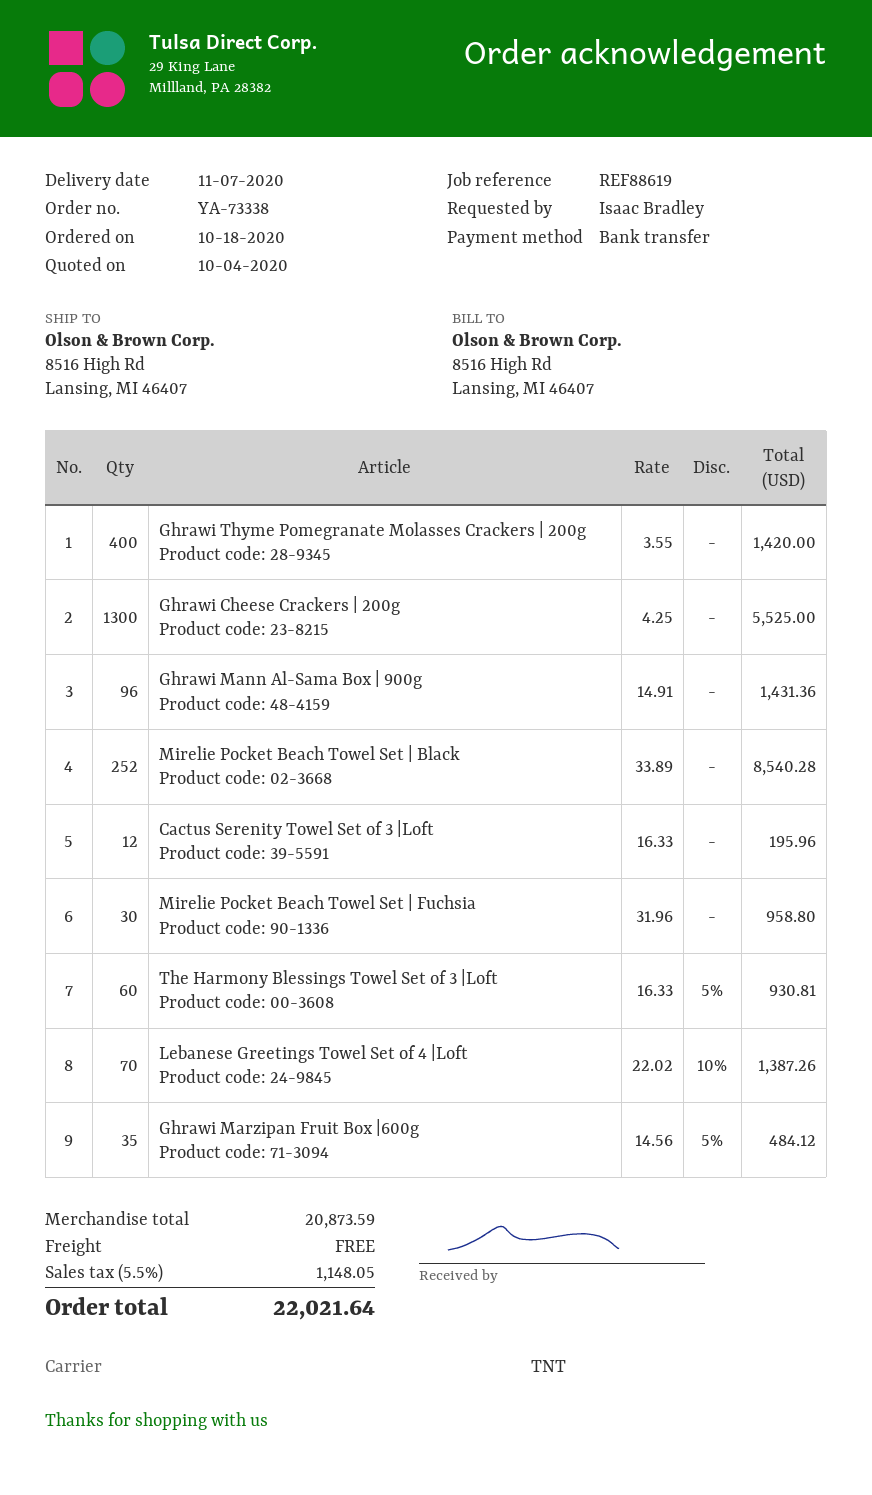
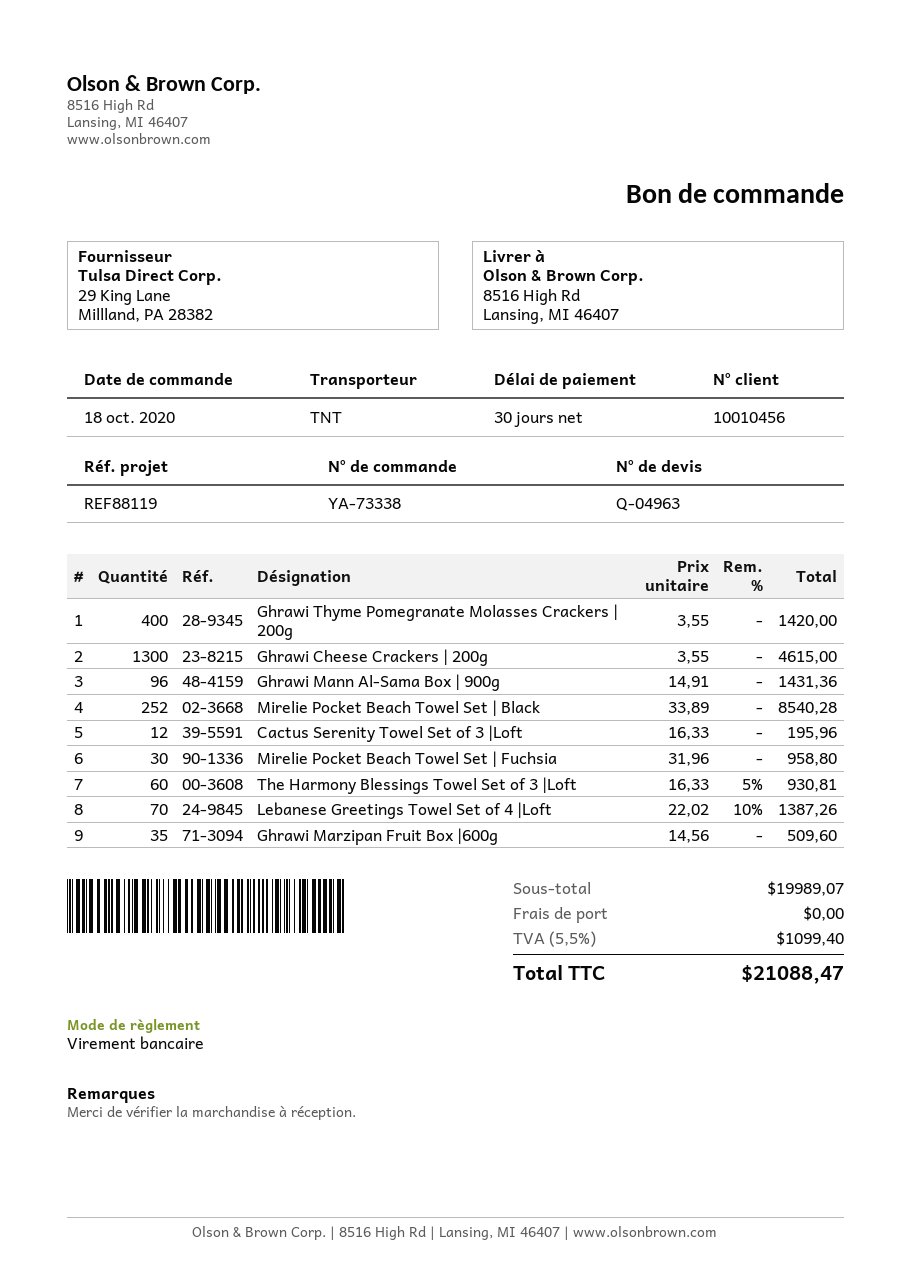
reference: REF88619 -> REF88119
Ghrawi Cheese Crackers | 200g: 1300 x 4.25 = 5525.00 -> 1300 x 3.55 = 4615.00
Ghrawi Marzipan Fruit Box |600g: 35 x 14.56 - 5% = 484.12 -> 35 x 14.56 = 509.60
subtotal: 20873.59 -> 19989.07
tax: 5.5% = 1148.05 -> 5.5% = 1099.40
total: 22021.64 -> 21088.47

